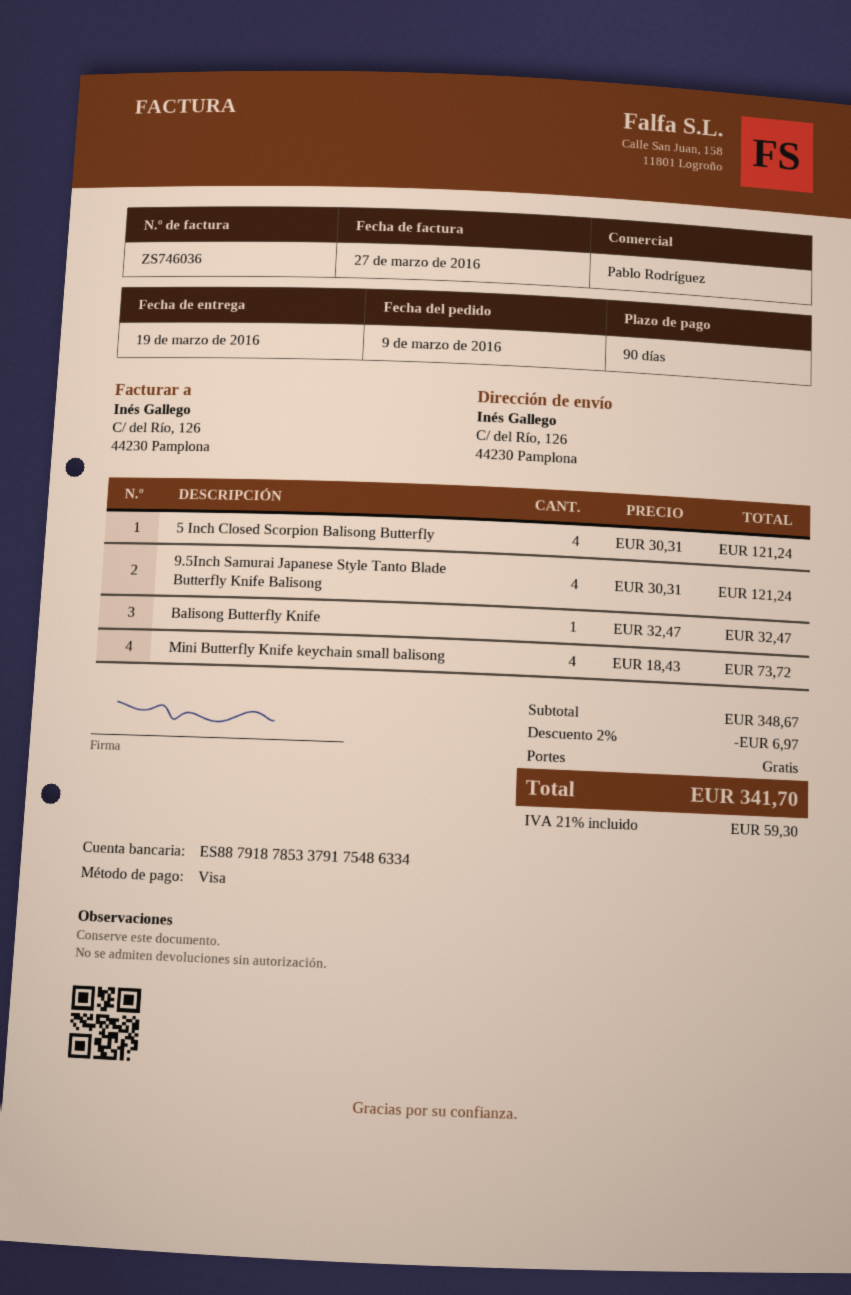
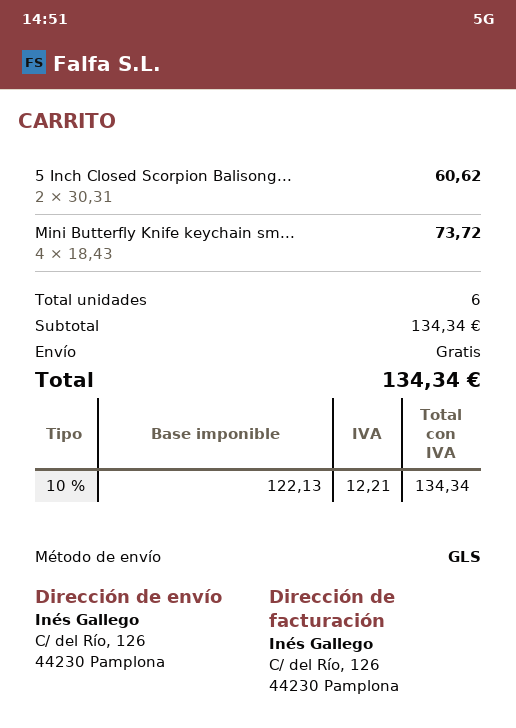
5 Inch Closed Scorpion Balisong Butterfly: 4 x 30.31 = 121.24 -> 2 x 30.31 = 60.62
9.5Inch Samurai Japanese Style Tanto Blade Butterfly Knife Balisong: 4 x 30.31 = 121.24 -> none
Balisong Butterfly Knife: 1 x 32.47 = 32.47 -> none
subtotal: 348.67 -> 134.34
discount: 2% = 6.97 -> none
tax: 21% = 59.30 -> 10% = 12.21
total: 341.70 -> 134.34

